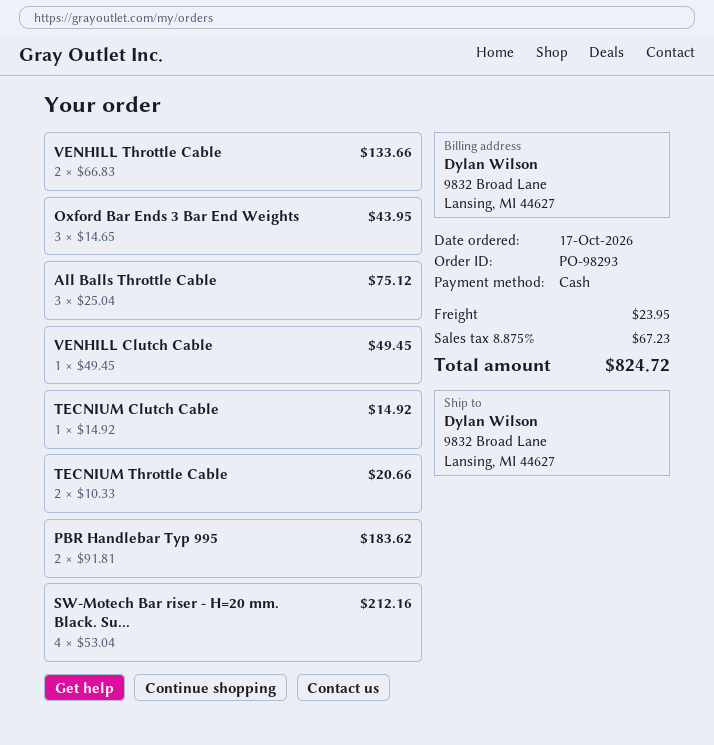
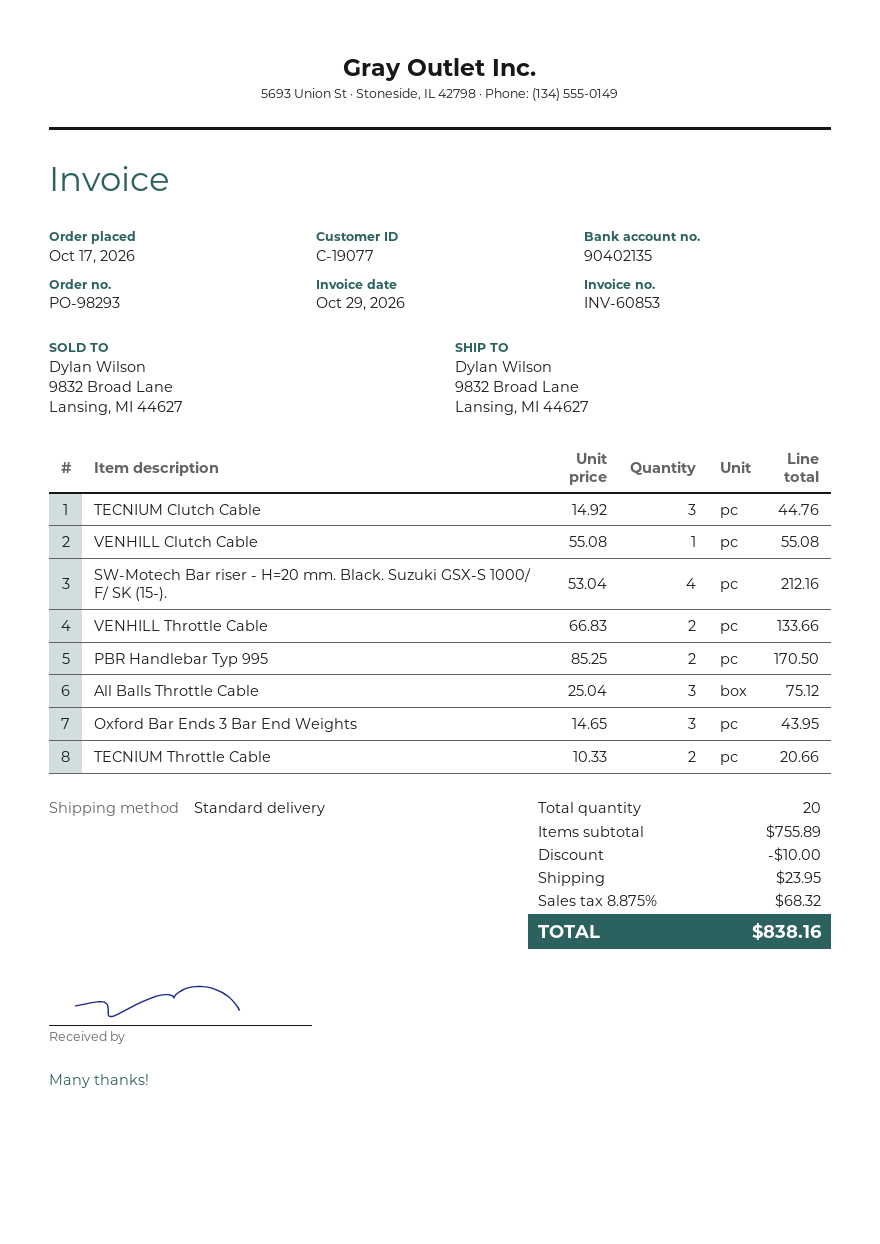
VENHILL Clutch Cable: 1 x 49.45 = 49.45 -> 1 x 55.08 = 55.08
TECNIUM Clutch Cable: 1 x 14.92 = 14.92 -> 3 x 14.92 = 44.76
PBR Handlebar Typ 995: 2 x 91.81 = 183.62 -> 2 x 85.25 = 170.50
discount: none -> 10.00
tax: 8.875% = 67.23 -> 8.875% = 68.32
total: 824.72 -> 838.16

